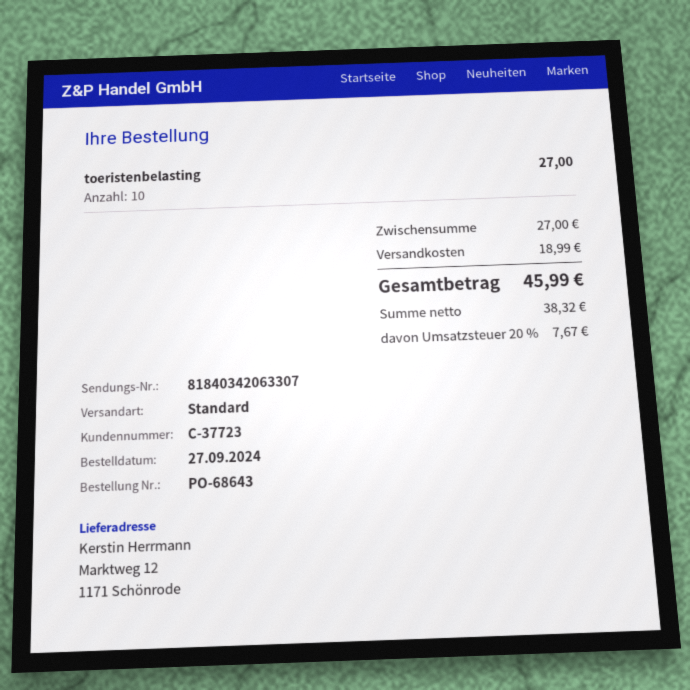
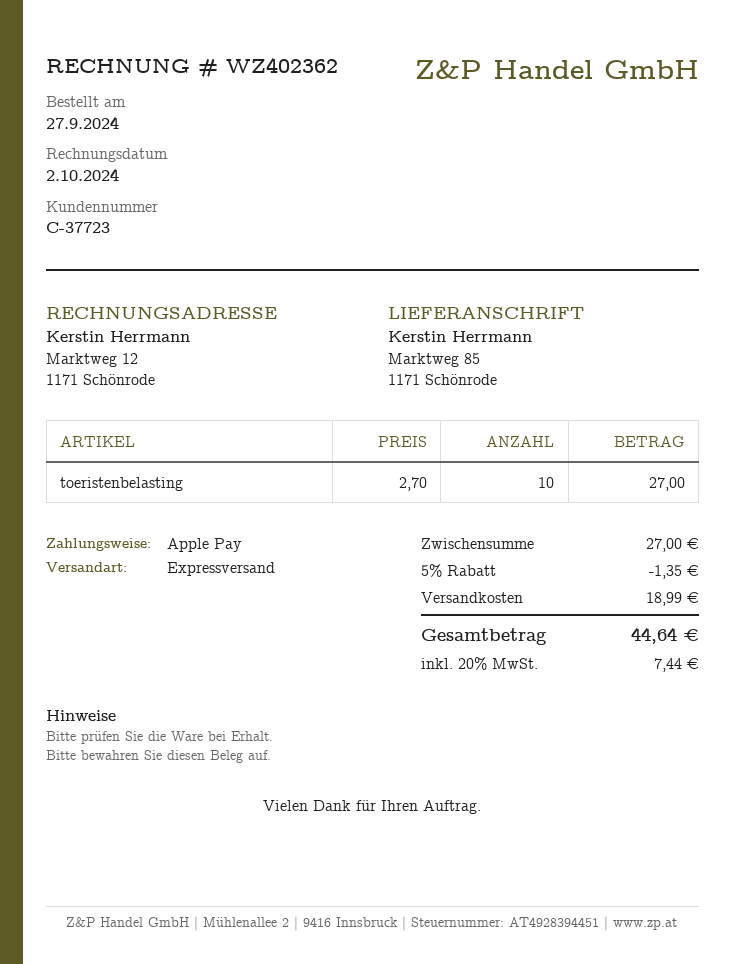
shipping method: standard -> express
ship to: Marktweg 12, 1171 Schönrode -> Marktweg 85, 1171 Schönrode
discount: none -> 5% = 1.35
tax: 20% = 7.67 -> 20% = 7.44
total: 45.99 -> 44.64

